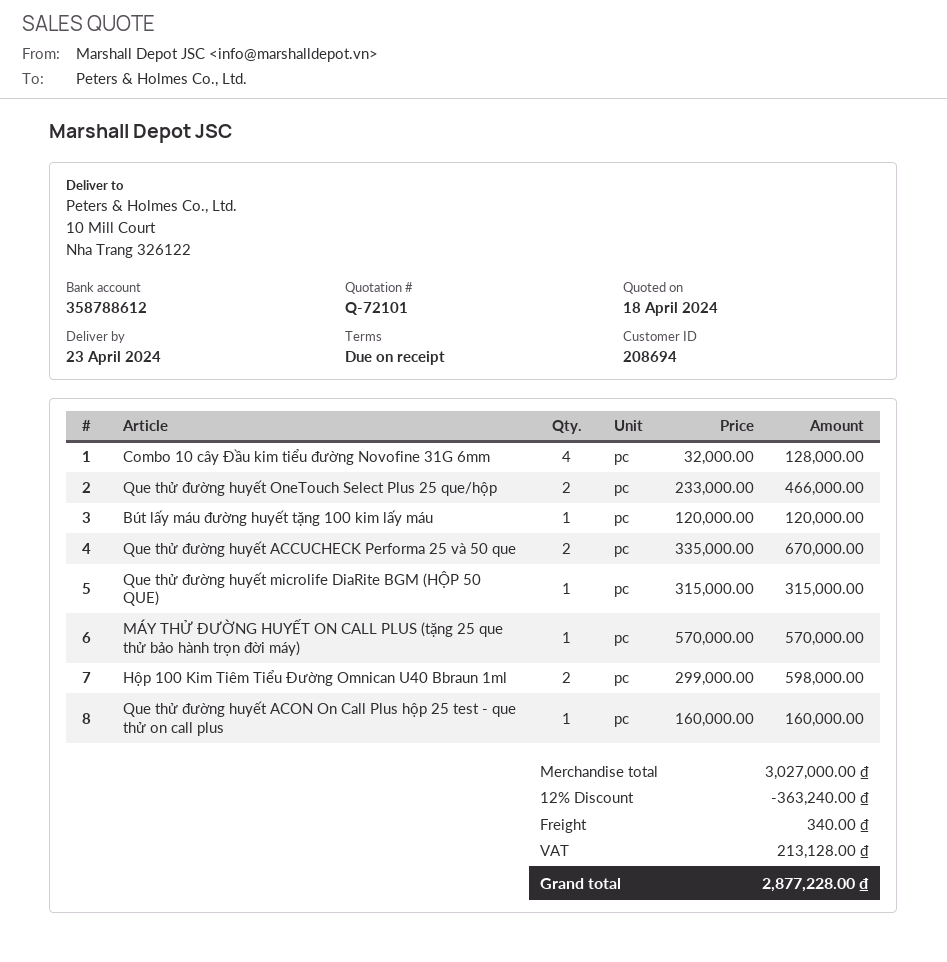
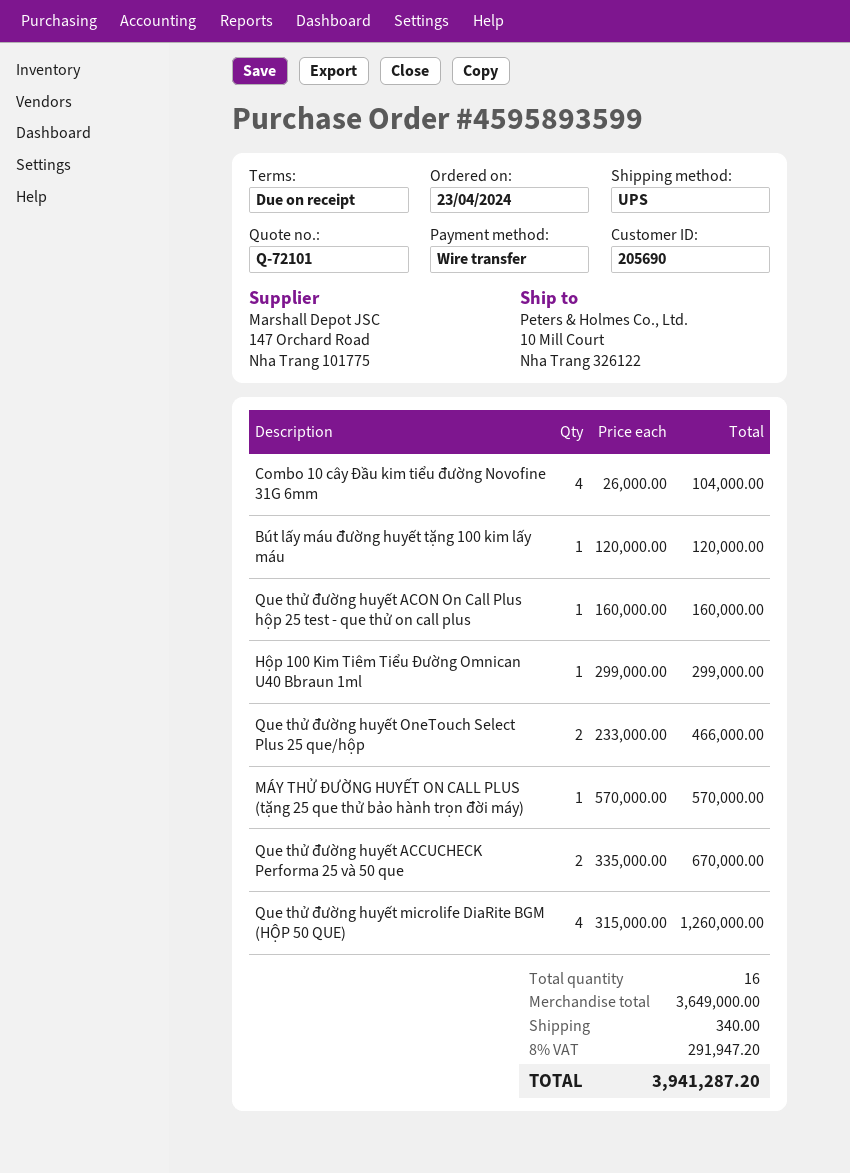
customer number: 208694 -> 205690
Combo 10 cây Đầu kim tiểu đường Novofine 31G 6mm: 4 x 32000.00 = 128000.00 -> 4 x 26000.00 = 104000.00
Que thử đường huyết microlife DiaRite BGM (HỘP 50 QUE): 1 x 315000.00 = 315000.00 -> 4 x 315000.00 = 1260000.00
Hộp 100 Kim Tiêm Tiểu Đường Omnican U40 Bbraun 1ml: 2 x 299000.00 = 598000.00 -> 1 x 299000.00 = 299000.00
subtotal: 3027000.00 -> 3649000.00
discount: 12% = 363240.00 -> none
tax: 213128.00 -> 291947.20
total: 2877228.00 -> 3941287.20

